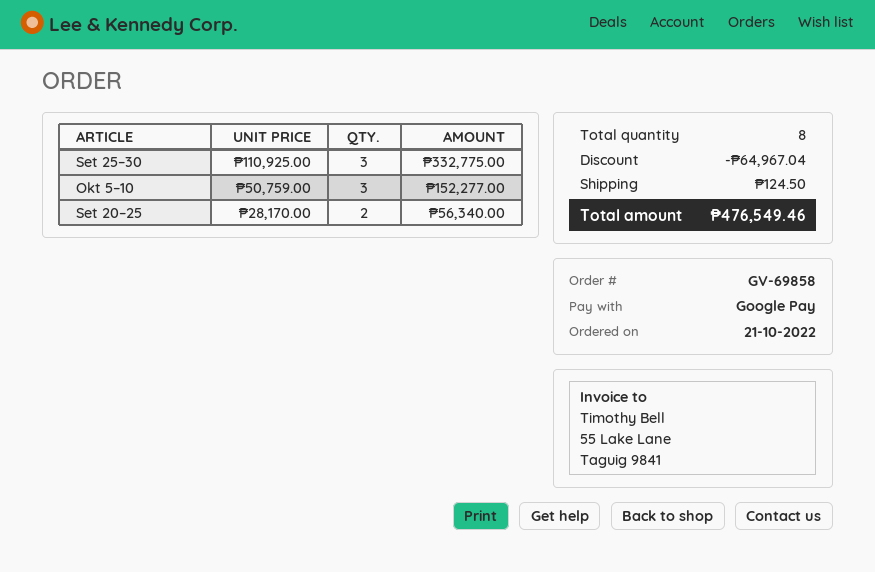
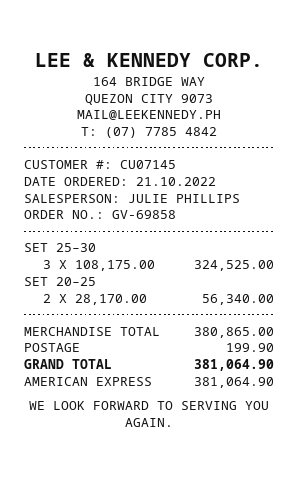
payment method: Google Pay -> American Express
Set 25–30: 3 x 110925.00 = 332775.00 -> 3 x 108175.00 = 324525.00
Okt 5–10: 3 x 50759.00 = 152277.00 -> none
discount: 64967.04 -> none
shipping: 124.50 -> 199.90
total: 476549.46 -> 381064.90

